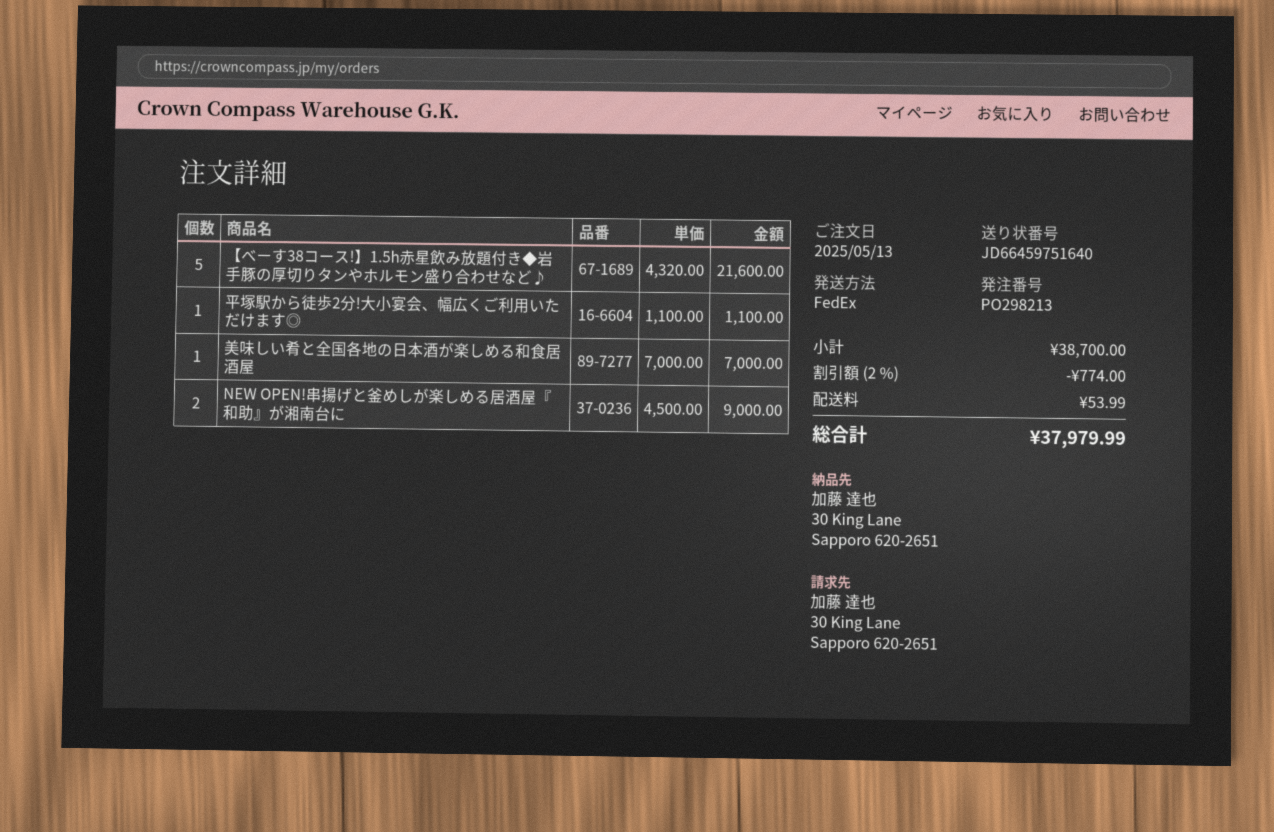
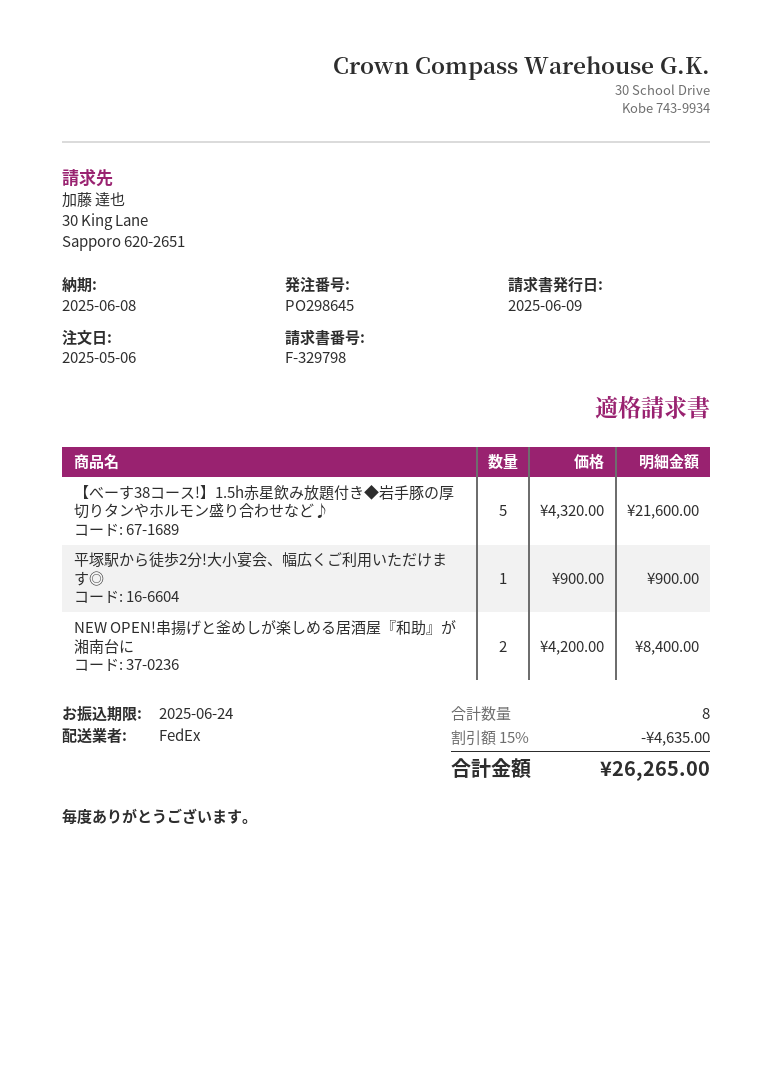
order number: PO298213 -> PO298645
order date: 2025-05-13 -> 2025-05-06
平塚駅から徒歩2分!大小宴会、幅広くご利用いただけます◎: 1 x 1100.00 = 1100.00 -> 1 x 900.00 = 900.00
美味しい肴と全国各地の日本酒が楽しめる和食居酒屋: 1 x 7000.00 = 7000.00 -> none
NEW OPEN!串揚げと釜めしが楽しめる居酒屋『和助』が湘南台に: 2 x 4500.00 = 9000.00 -> 2 x 4200.00 = 8400.00
discount: 2% = 774.00 -> 15% = 4635.00
shipping: 53.99 -> none
total: 37979.99 -> 26265.00

